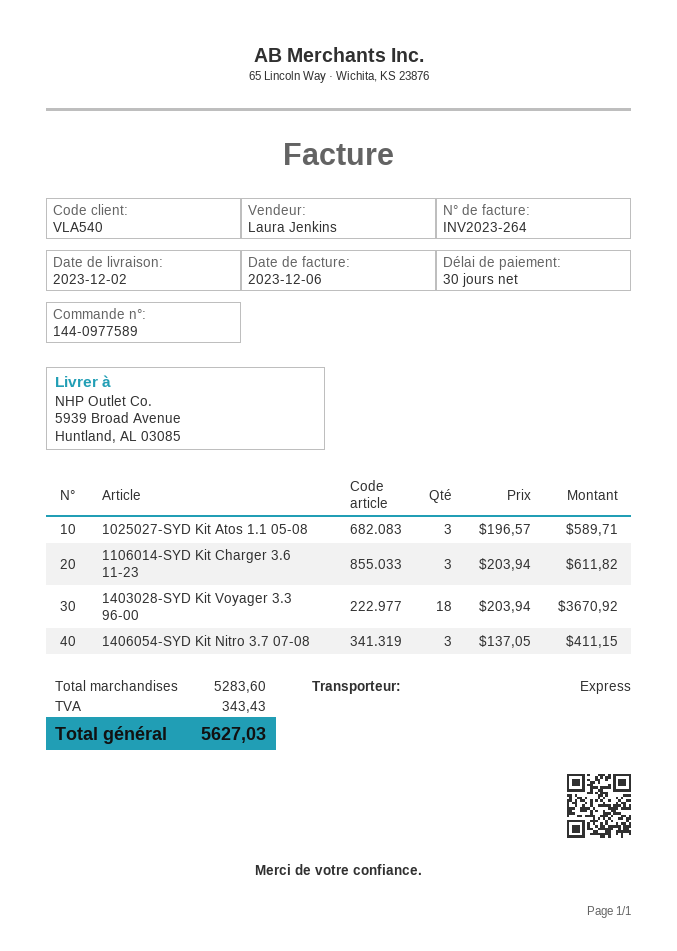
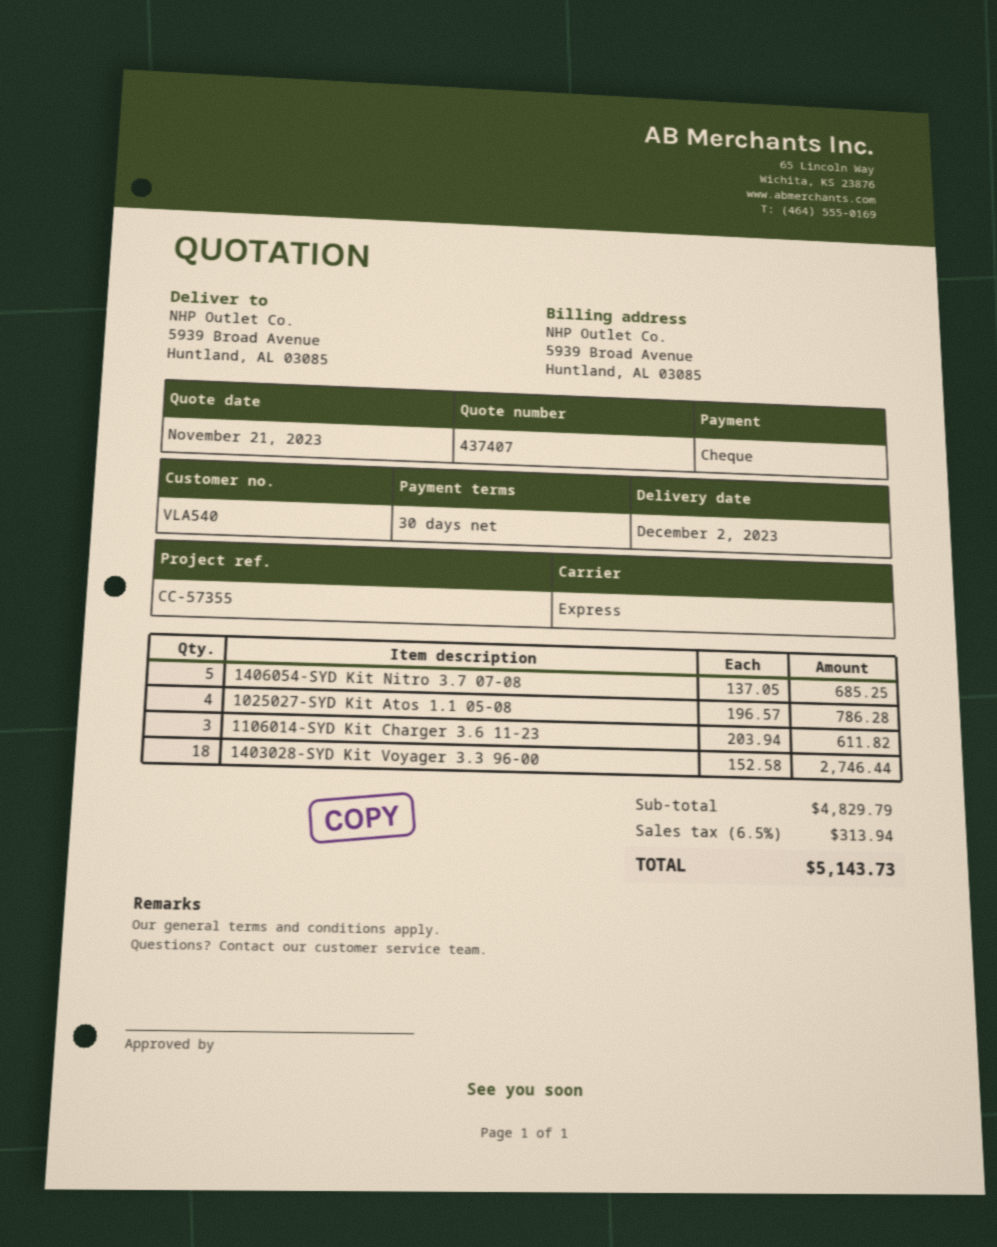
1025027-SYD Kit Atos 1.1 05-08: 3 x 196.57 = 589.71 -> 4 x 196.57 = 786.28
1403028-SYD Kit Voyager 3.3 96-00: 18 x 203.94 = 3670.92 -> 18 x 152.58 = 2746.44
1406054-SYD Kit Nitro 3.7 07-08: 3 x 137.05 = 411.15 -> 5 x 137.05 = 685.25
subtotal: 5283.60 -> 4829.79
tax: 343.43 -> 313.94
total: 5627.03 -> 5143.73

